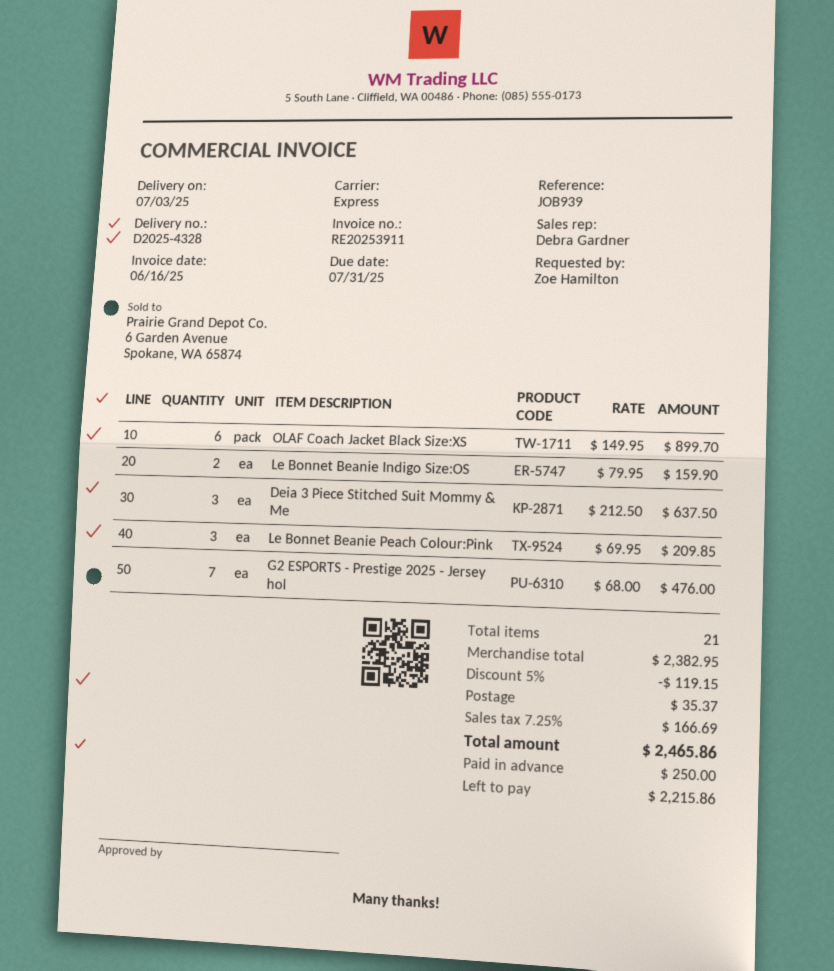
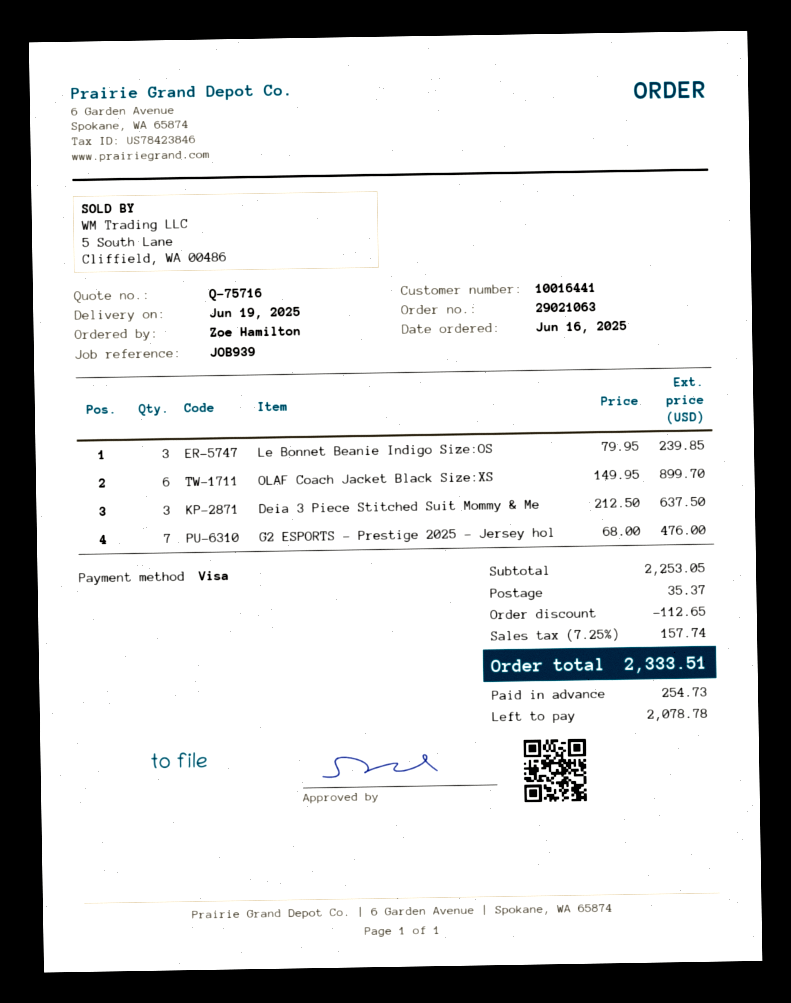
delivery date: 2025-07-03 -> 2025-06-19
Le Bonnet Beanie Indigo Size:OS: 2 x 79.95 = 159.90 -> 3 x 79.95 = 239.85
Le Bonnet Beanie Peach Colour:Pink: 3 x 69.95 = 209.85 -> none
subtotal: 2382.95 -> 2253.05
discount: 119.15 -> 112.65
tax: 7.25% = 166.69 -> 7.25% = 157.74
total: 2465.86 -> 2333.51
deposit: 250.00 -> 254.73
balance: 2215.86 -> 2078.78

